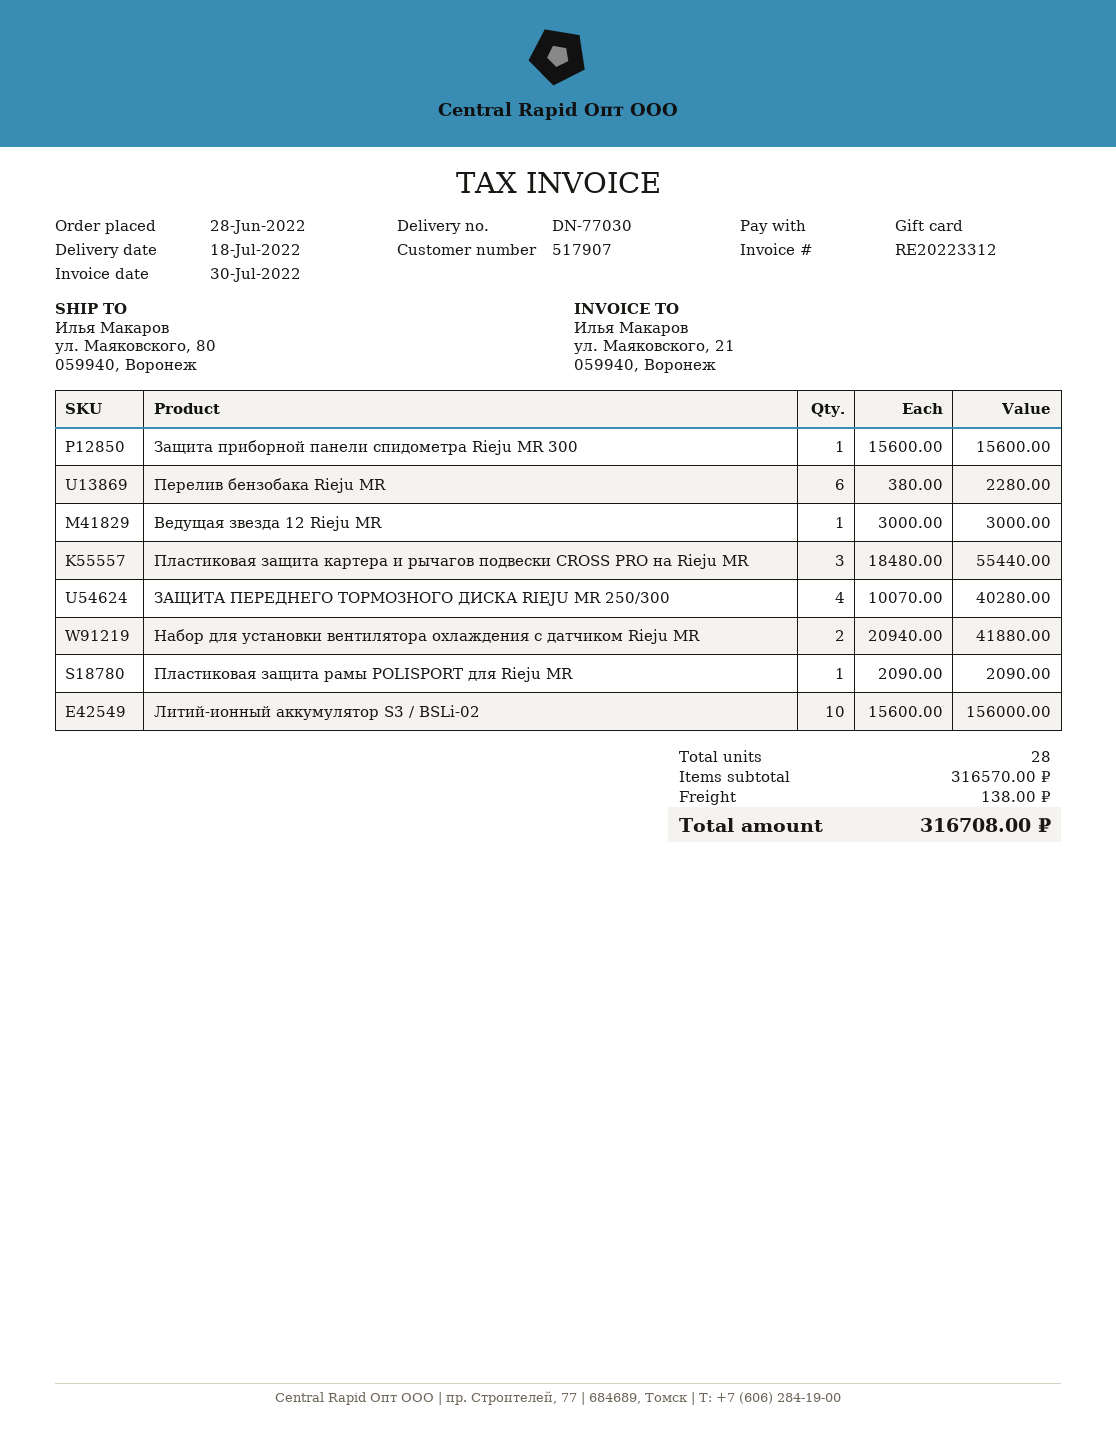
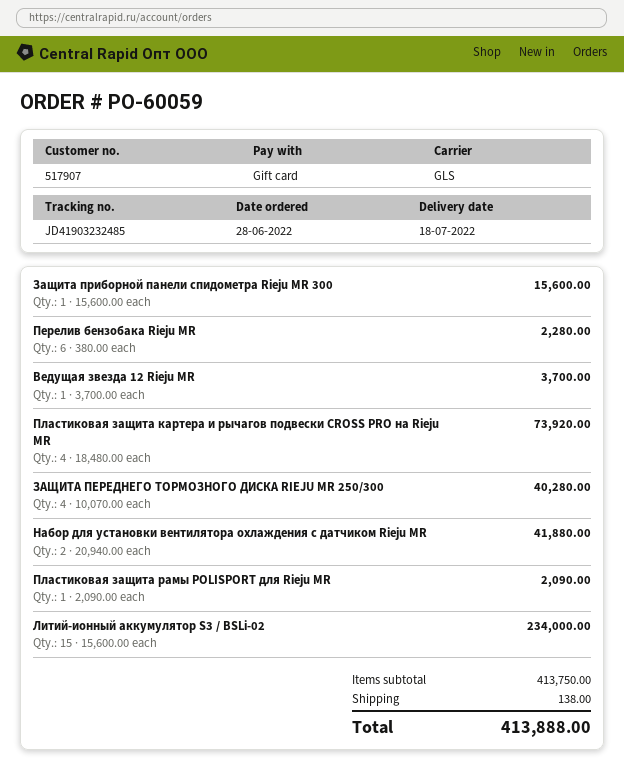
Ведущая звезда 12 Rieju MR: 1 x 3000.00 = 3000.00 -> 1 x 3700.00 = 3700.00
Пластиковая защита картера и рычагов подвески CROSS PRO на Rieju MR: 3 x 18480.00 = 55440.00 -> 4 x 18480.00 = 73920.00
Литий-ионный аккумулятор S3 / BSLi-02: 10 x 15600.00 = 156000.00 -> 15 x 15600.00 = 234000.00
subtotal: 316570.00 -> 413750.00
total: 316708.00 -> 413888.00

